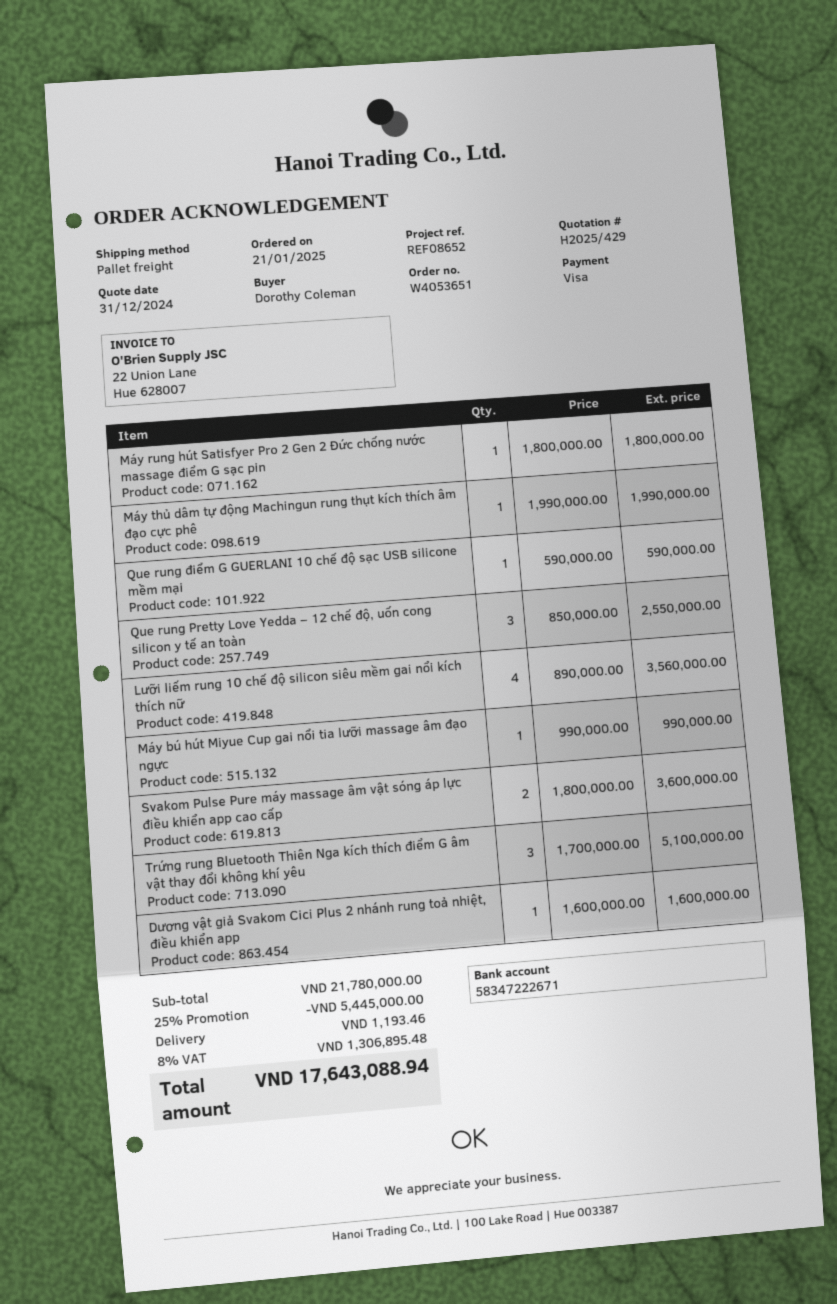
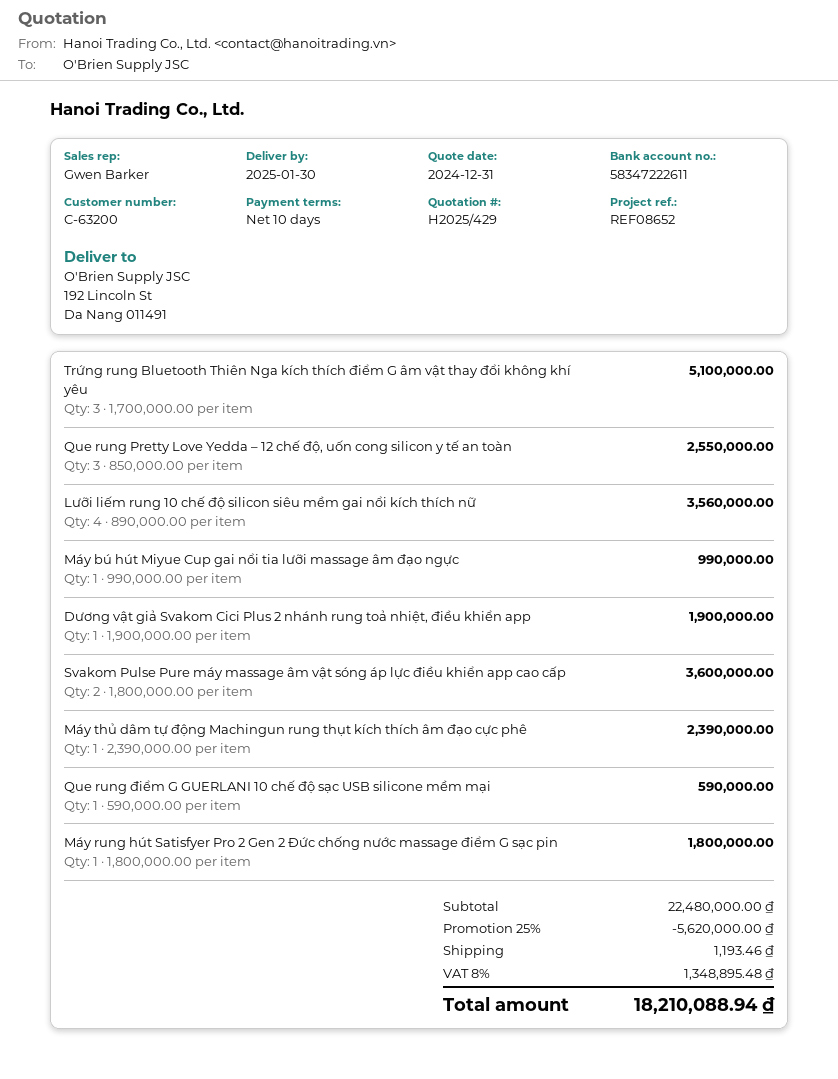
bank account: 58347222671 -> 58347222611
Máy thủ dâm tự động Machingun rung thụt kích thích âm đạo cực phê: 1 x 1990000.00 = 1990000.00 -> 1 x 2390000.00 = 2390000.00
Dương vật giả Svakom Cici Plus 2 nhánh rung toả nhiệt, điều khiển app: 1 x 1600000.00 = 1600000.00 -> 1 x 1900000.00 = 1900000.00
subtotal: 21780000.00 -> 22480000.00
discount: 25% = 5445000.00 -> 25% = 5620000.00
tax: 8% = 1306895.48 -> 8% = 1348895.48
total: 17643088.94 -> 18210088.94

